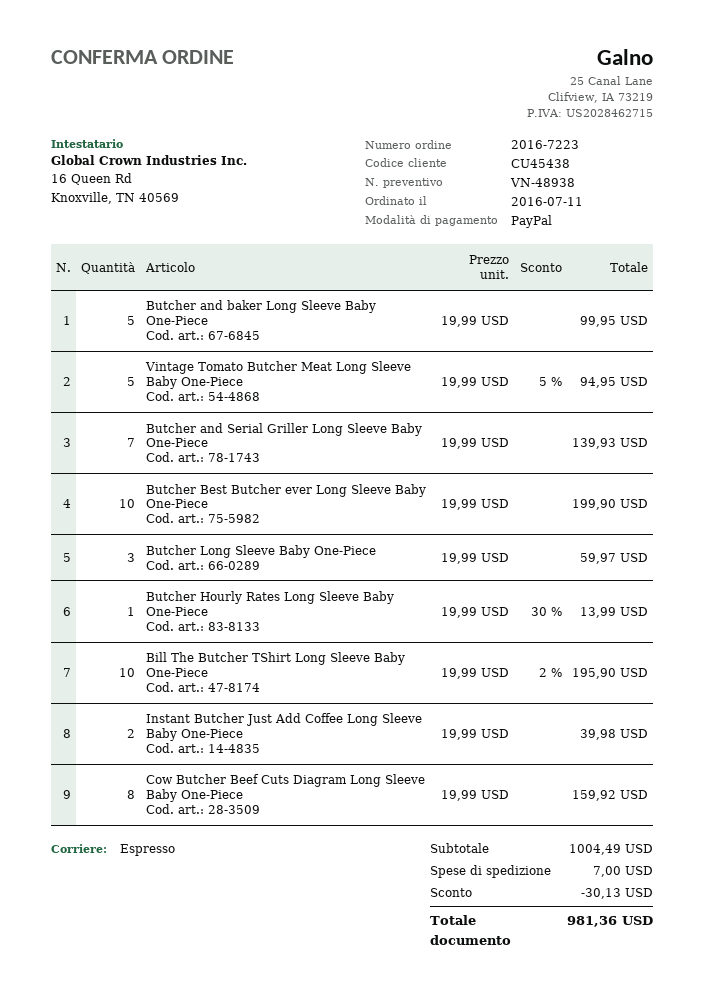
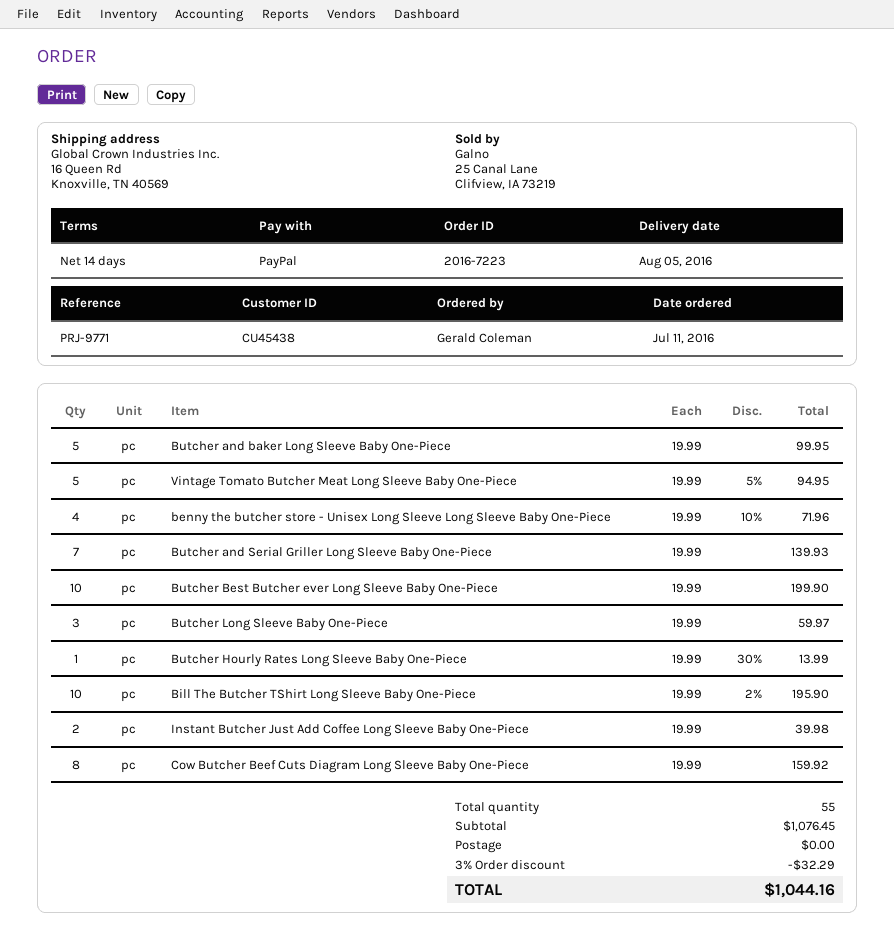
benny the butcher store - Unisex Long Sleeve Long Sleeve Baby One-Piece: none -> 4 x 19.99 - 10% = 71.96
subtotal: 1004.49 -> 1076.45
discount: 30.13 -> 32.29
shipping: 7.00 -> 0.00
total: 981.36 -> 1044.16

